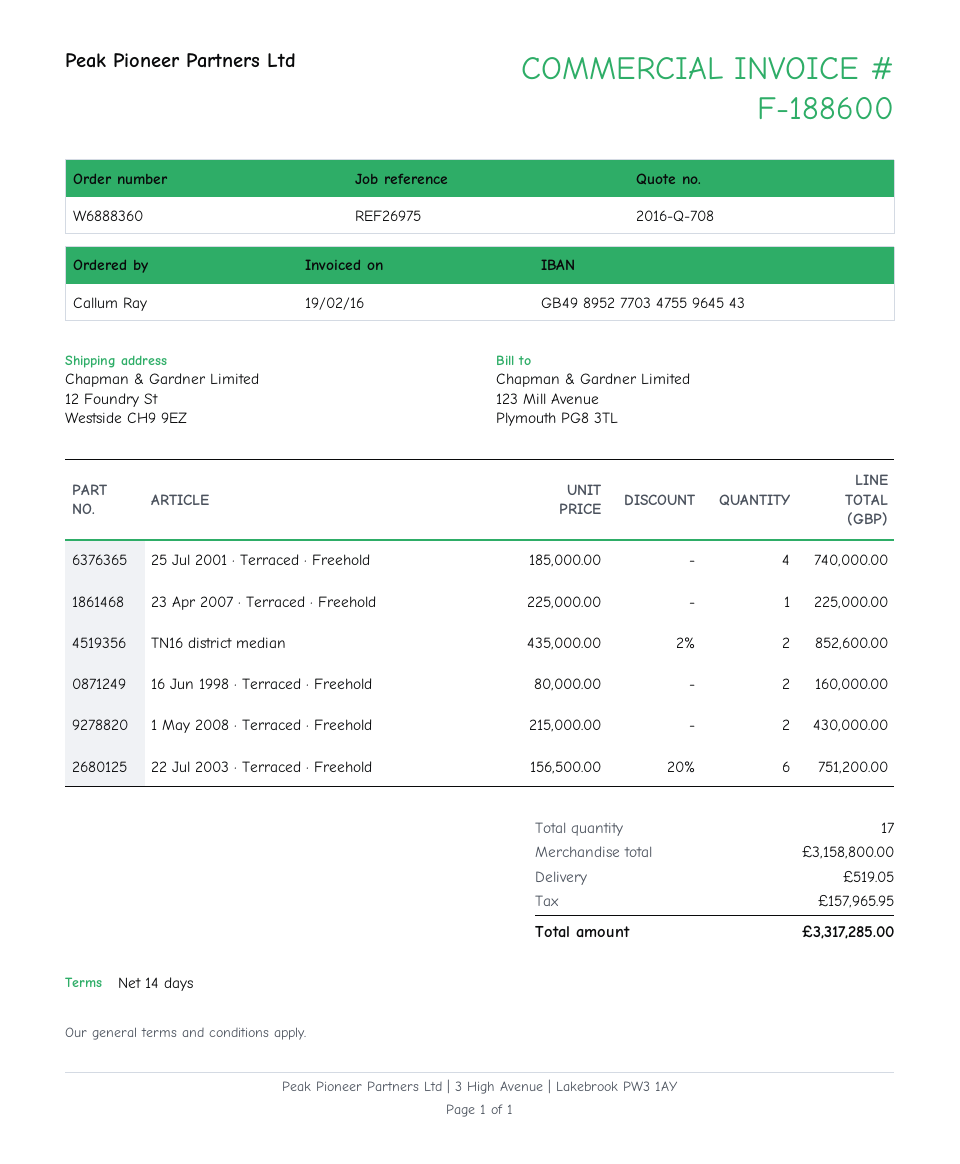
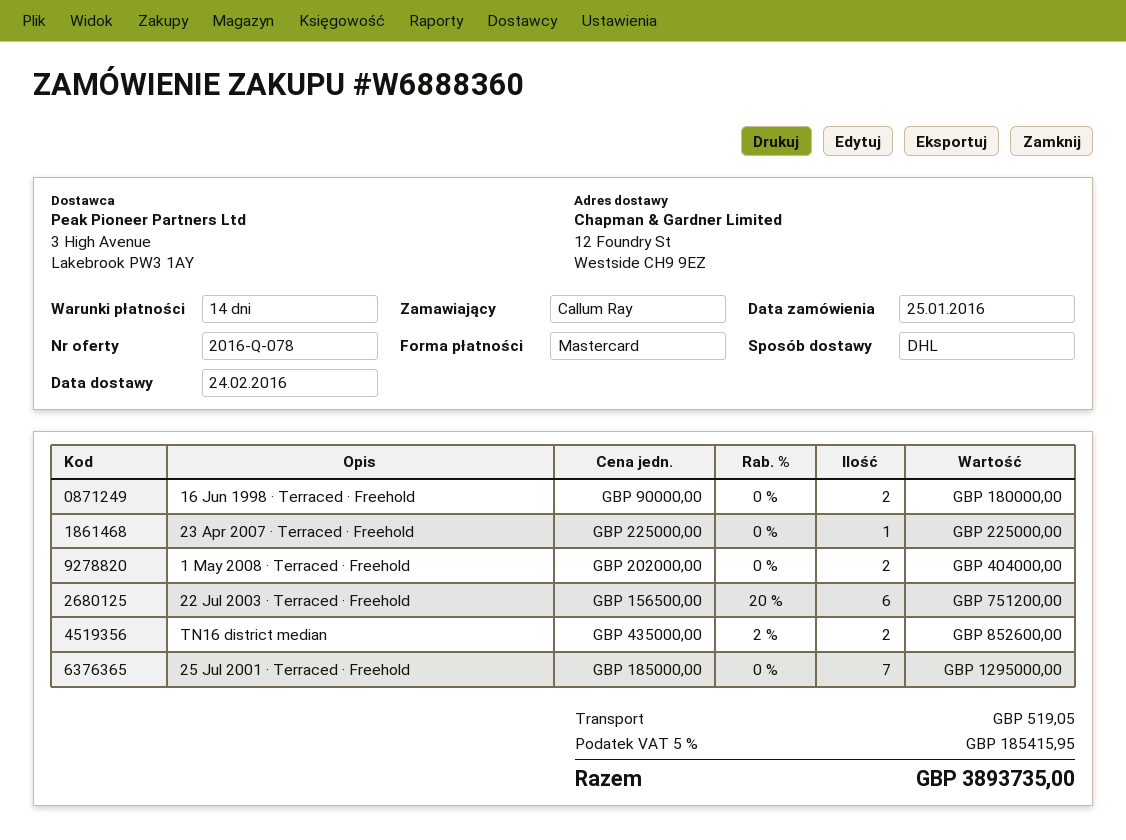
quote number: 2016-Q-708 -> 2016-Q-078
25 Jul 2001 · Terraced · Freehold: 4 x 185000.00 = 740000.00 -> 7 x 185000.00 = 1295000.00
16 Jun 1998 · Terraced · Freehold: 2 x 80000.00 = 160000.00 -> 2 x 90000.00 = 180000.00
1 May 2008 · Terraced · Freehold: 2 x 215000.00 = 430000.00 -> 2 x 202000.00 = 404000.00
tax: 157965.95 -> 185415.95
total: 3317285.00 -> 3893735.00

